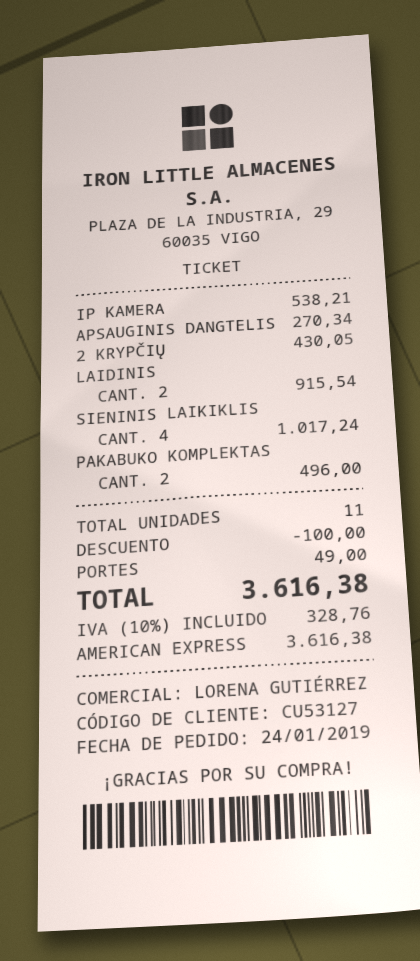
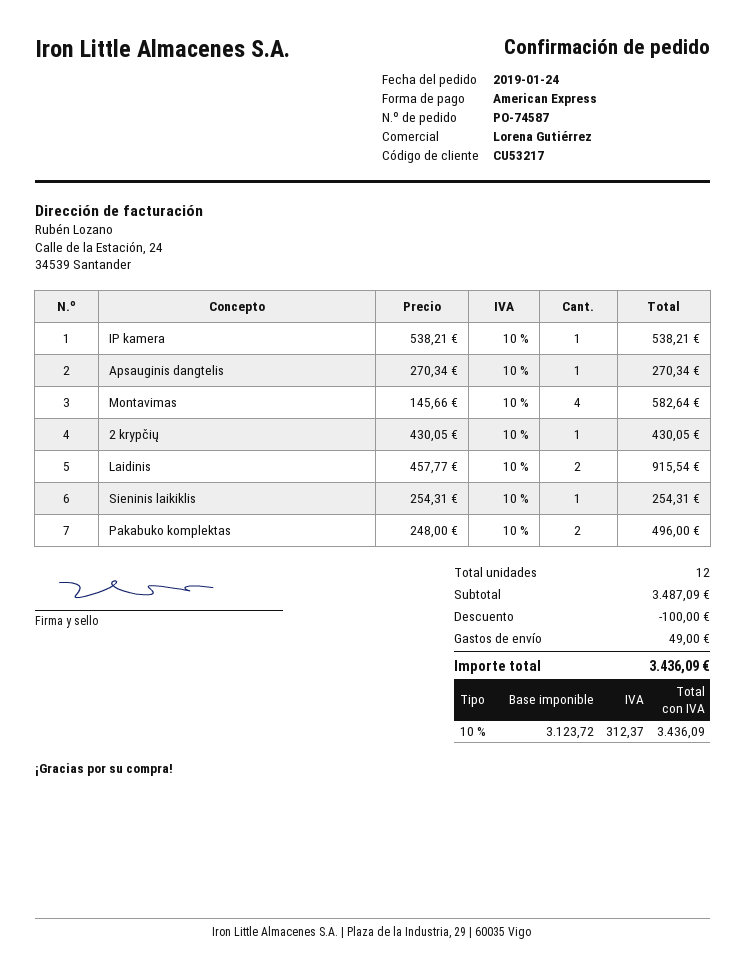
customer number: CU53127 -> CU53217
SIENINIS LAIKIKLIS: 4 for 1017.24 -> 1 for 254.31
Montavimas: none -> 4 for 582.64
total quantity: 11 -> 12
tax: 10% = 328.76 -> 10% = 312.37
total: 3616.38 -> 3436.09

